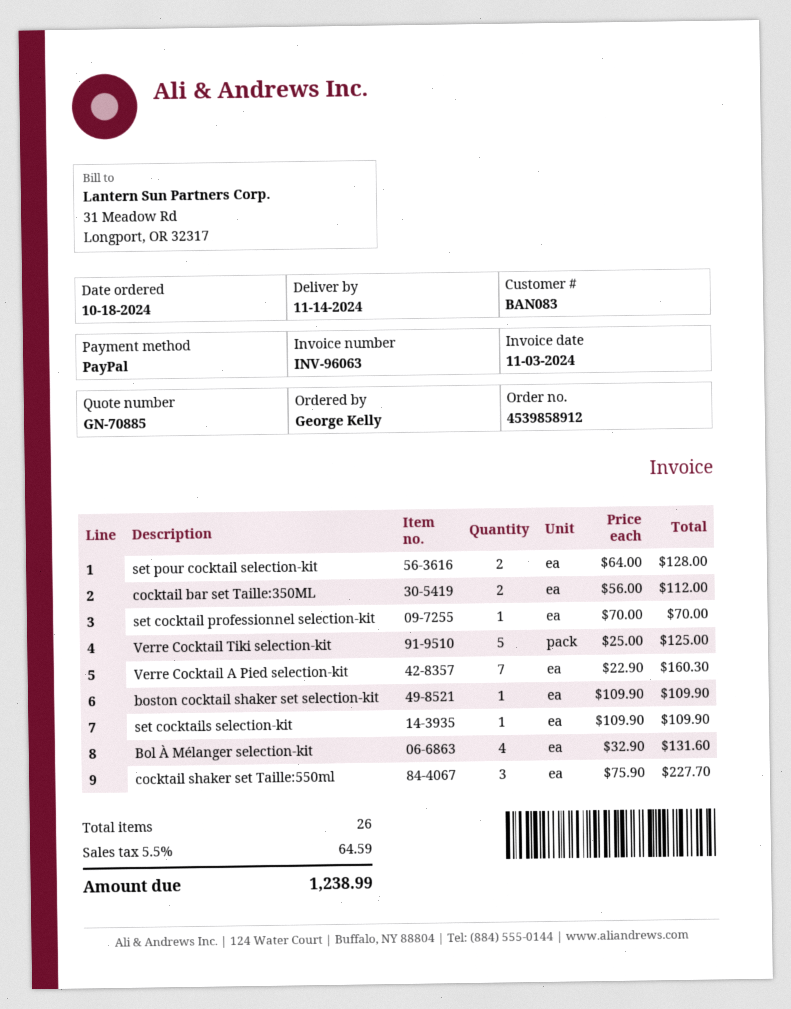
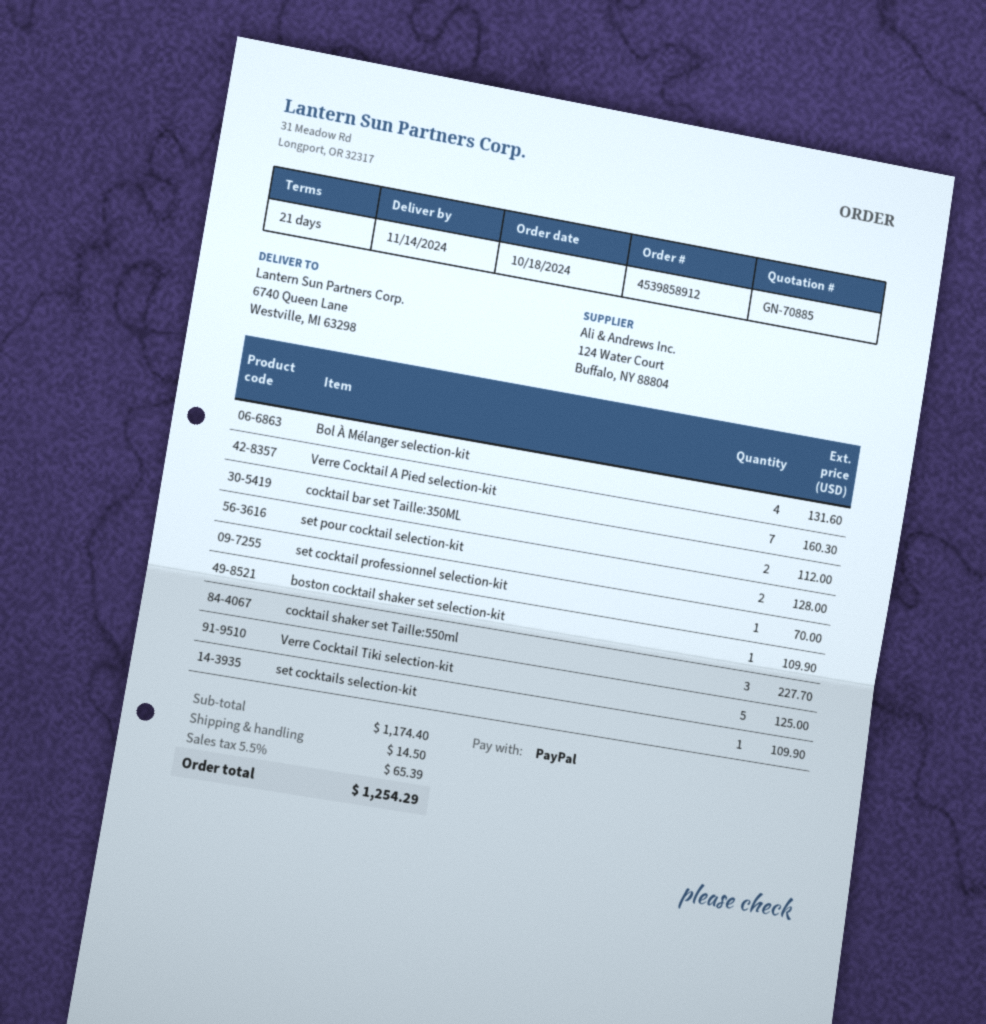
shipping: none -> 14.50
tax: 5.5% = 64.59 -> 5.5% = 65.39
total: 1238.99 -> 1254.29

